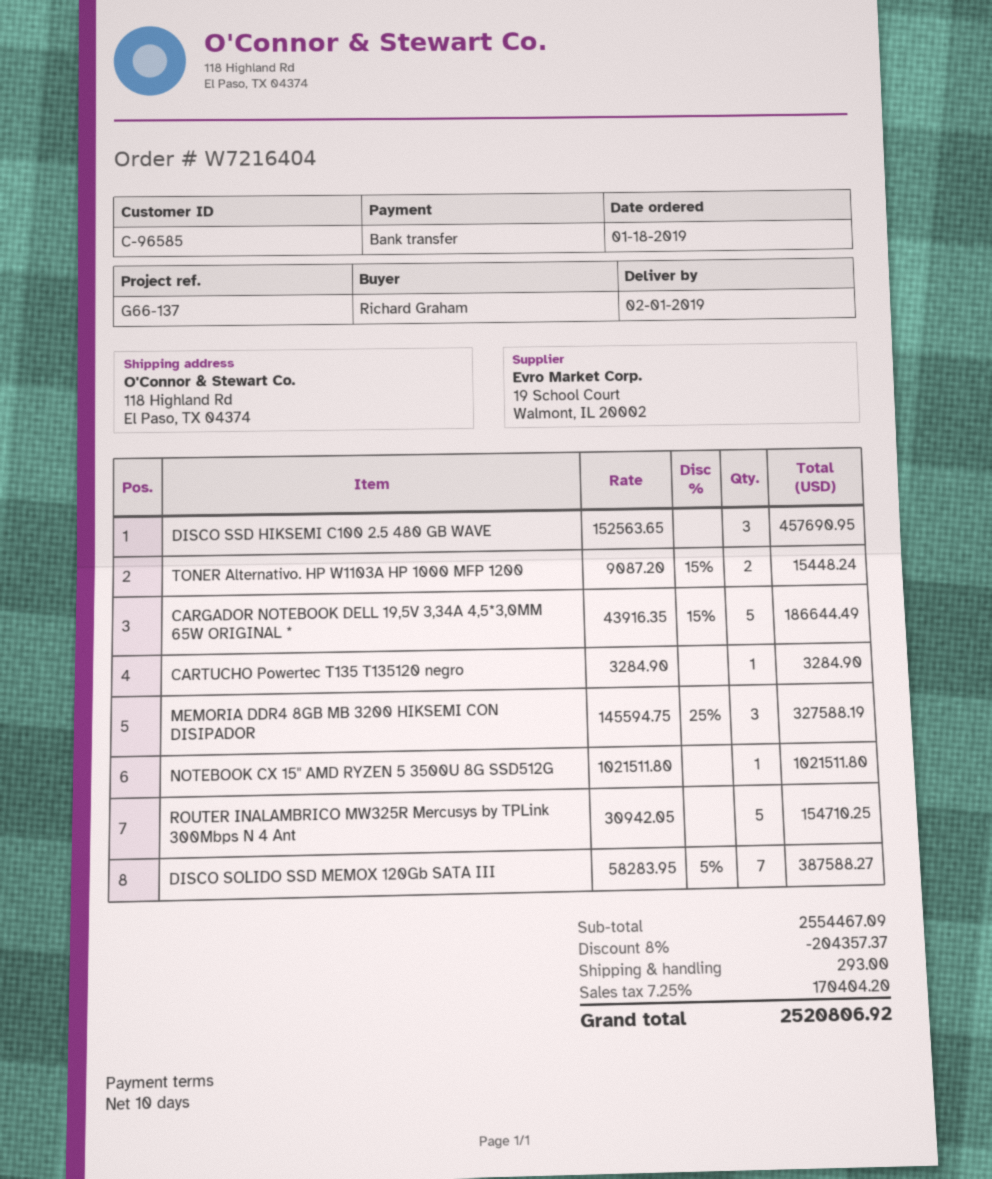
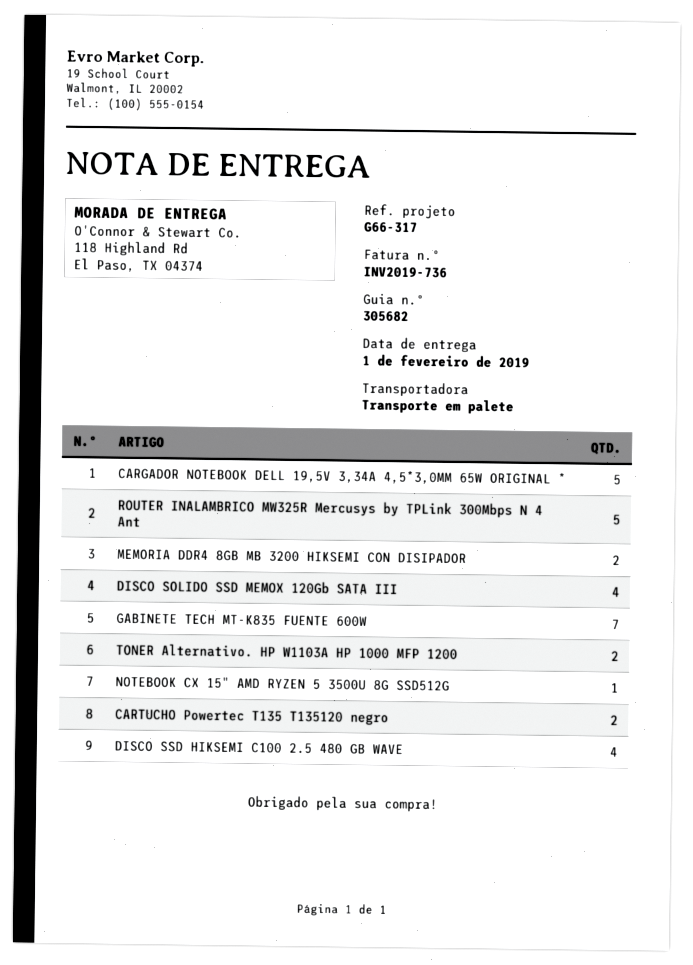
reference: G66-137 -> G66-317
DISCO SSD HIKSEMI C100 2.5 480 GB WAVE: 3 -> 4
CARTUCHO Powertec T135 T135120 negro: 1 -> 2
MEMORIA DDR4 8GB MB 3200 HIKSEMI CON DISIPADOR: 3 -> 2
DISCO SOLIDO SSD MEMOX 120Gb SATA III: 7 -> 4
GABINETE TECH MT-K835 FUENTE 600W: none -> 7

